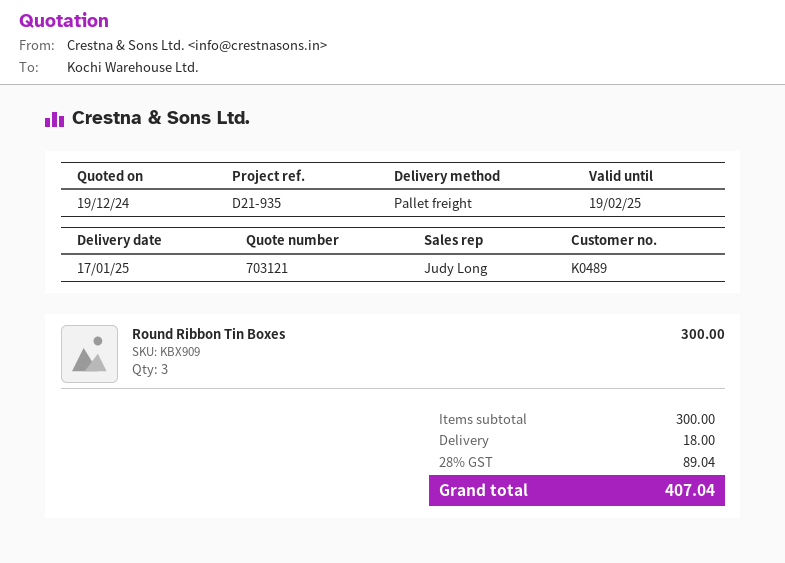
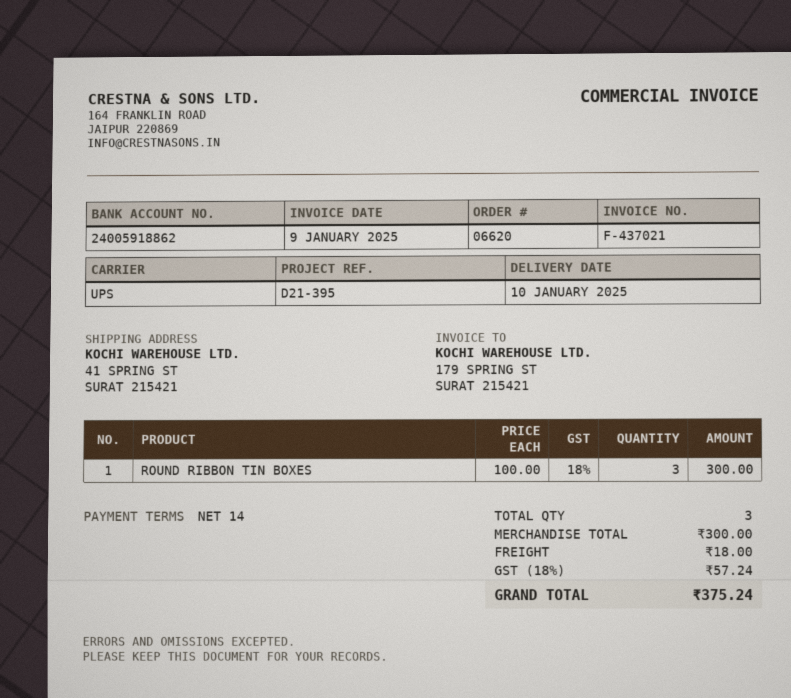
delivery date: 2025-01-17 -> 2025-01-10
reference: D21-935 -> D21-395
shipping method: pallet freight -> UPS
tax: 28% = 89.04 -> 18% = 57.24
total: 407.04 -> 375.24

